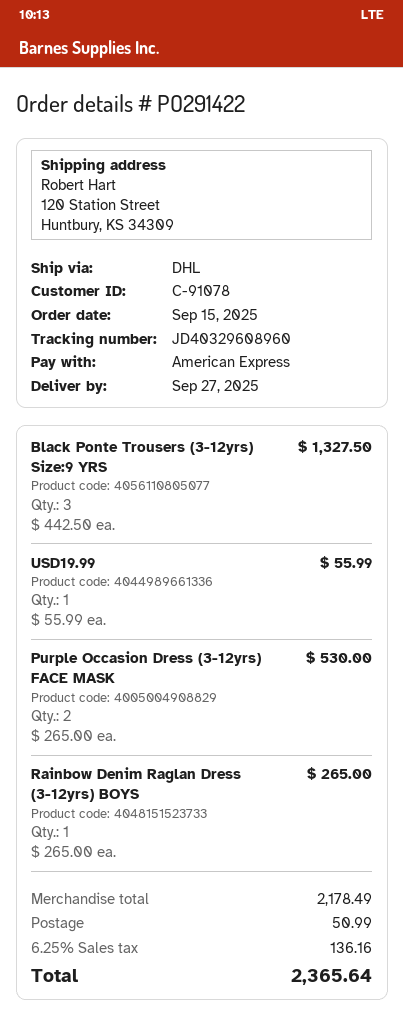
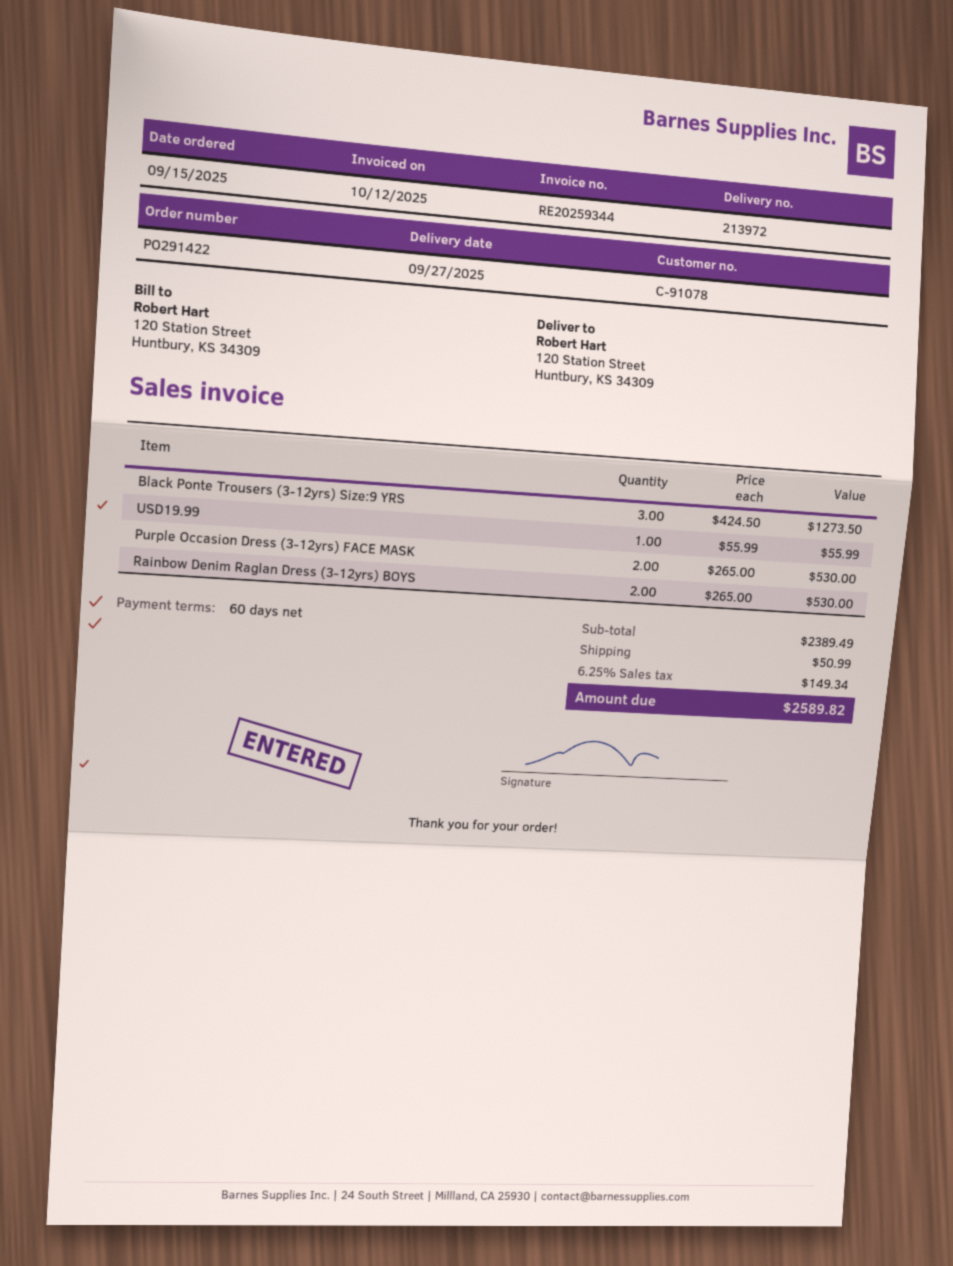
Black Ponte Trousers (3-12yrs) Size:9 YRS: 3 x 442.50 = 1327.50 -> 3 x 424.50 = 1273.50
Rainbow Denim Raglan Dress (3-12yrs) BOYS: 1 x 265.00 = 265.00 -> 2 x 265.00 = 530.00
subtotal: 2178.49 -> 2389.49
tax: 6.25% = 136.16 -> 6.25% = 149.34
total: 2365.64 -> 2589.82

